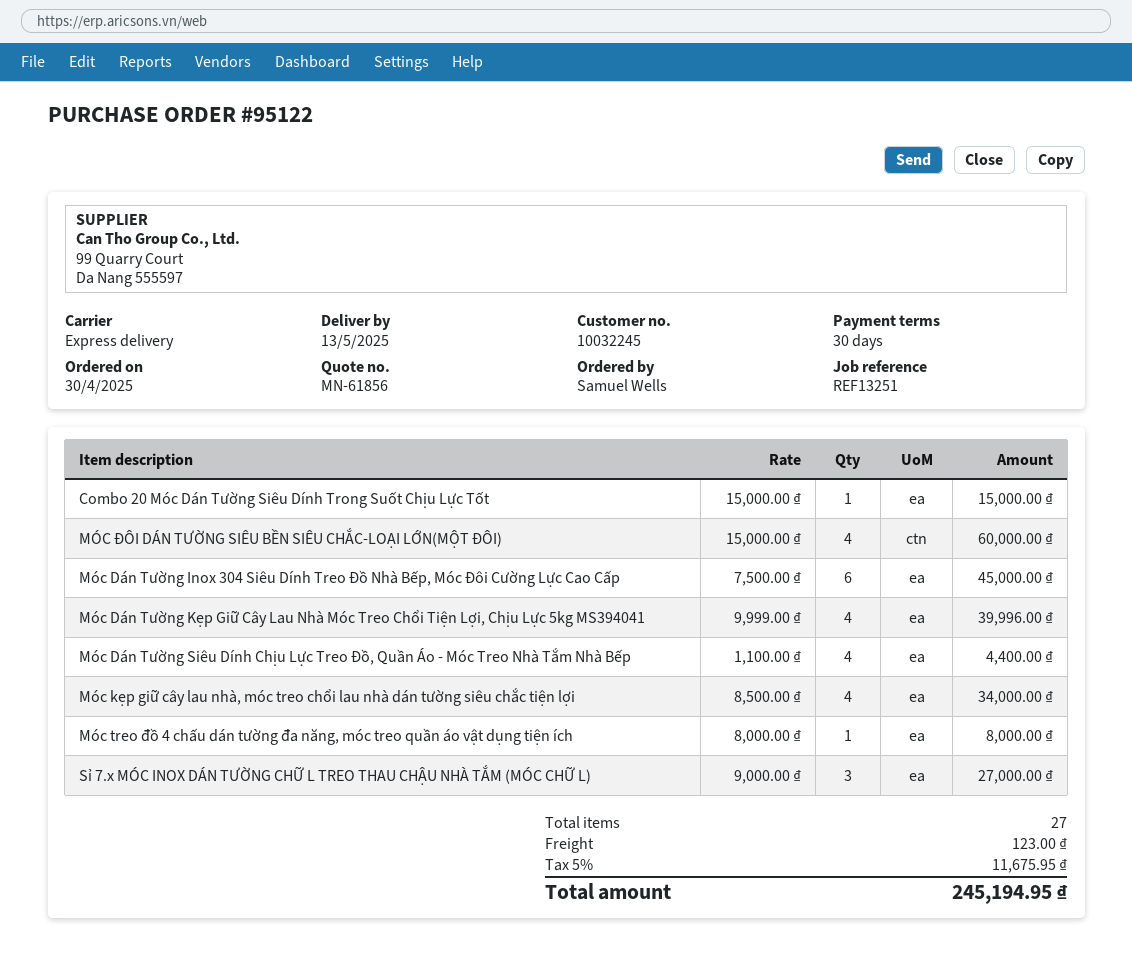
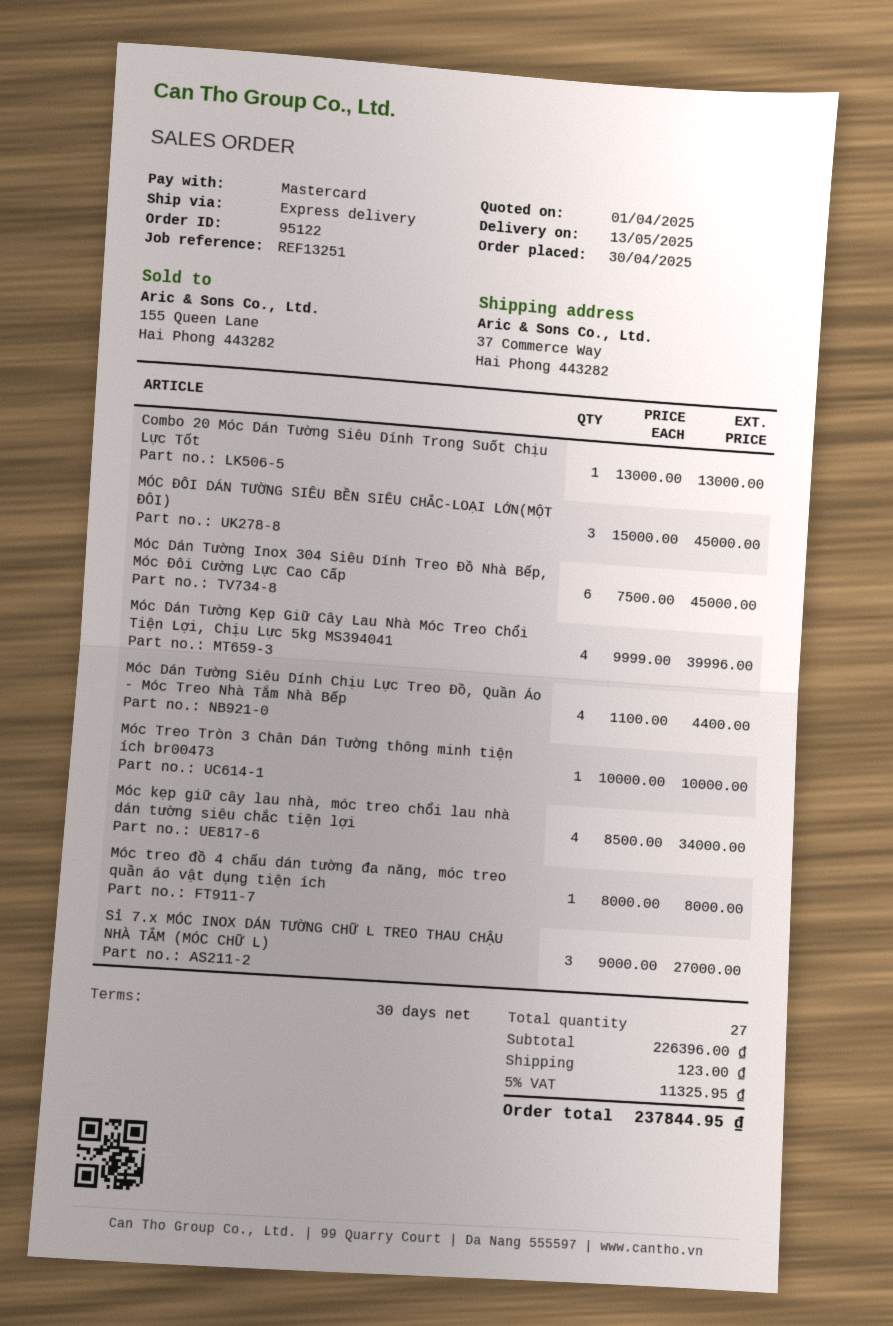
Combo 20 Móc Dán Tường Siêu Dính Trong Suốt Chịu Lực Tốt: 1 x 15000.00 = 15000.00 -> 1 x 13000.00 = 13000.00
MÓC ĐÔI DÁN TƯỜNG SIÊU BỀN SIÊU CHẮC-LOẠI LỚN(MỘT ĐÔI): 4 x 15000.00 = 60000.00 -> 3 x 15000.00 = 45000.00
Móc Treo Tròn 3 Chân Dán Tường thông minh tiện ích br00473: none -> 1 x 10000.00 = 10000.00
tax: 5% = 11675.95 -> 5% = 11325.95
total: 245194.95 -> 237844.95

